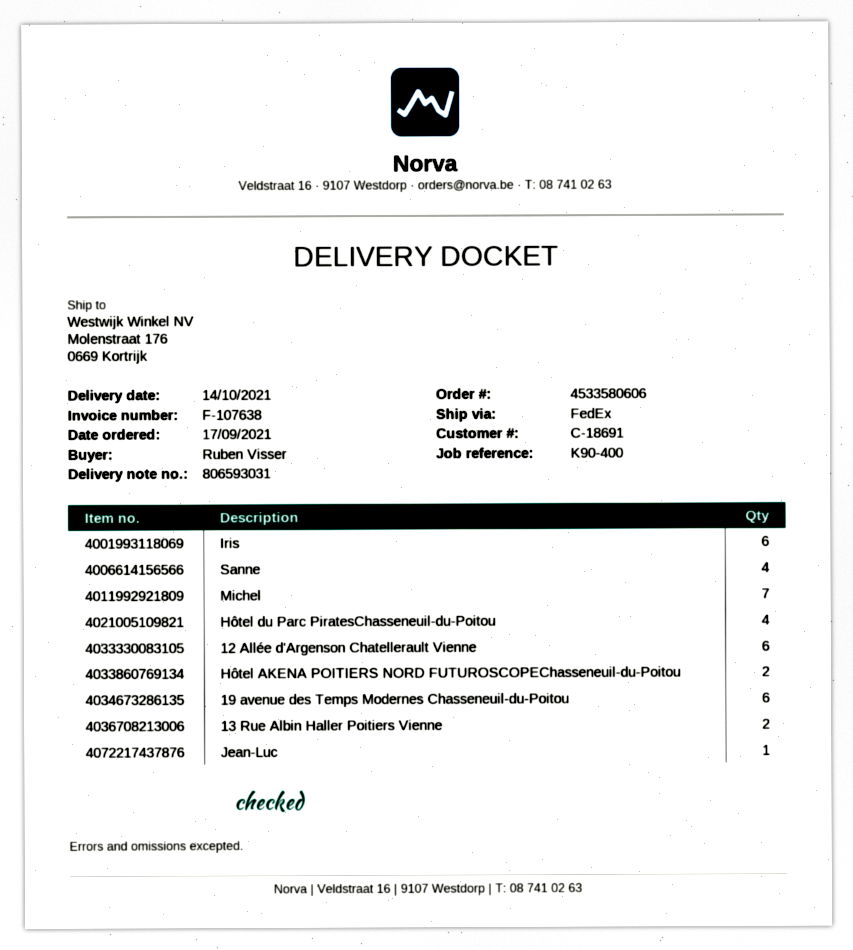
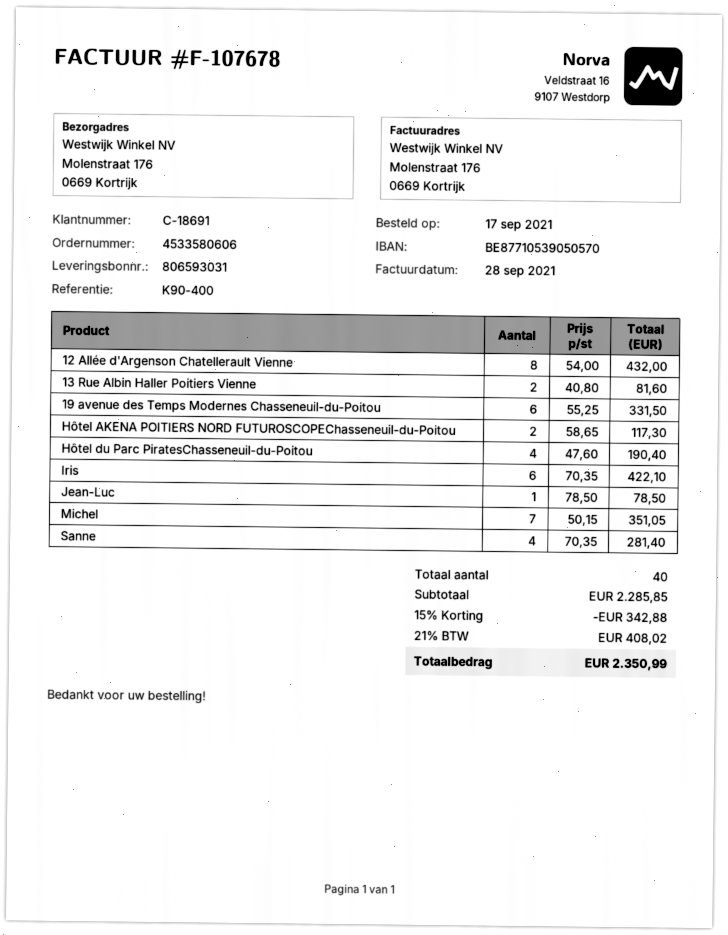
invoice number: F-107638 -> F-107678
12 Allée d'Argenson Chatellerault Vienne: 6 -> 8

